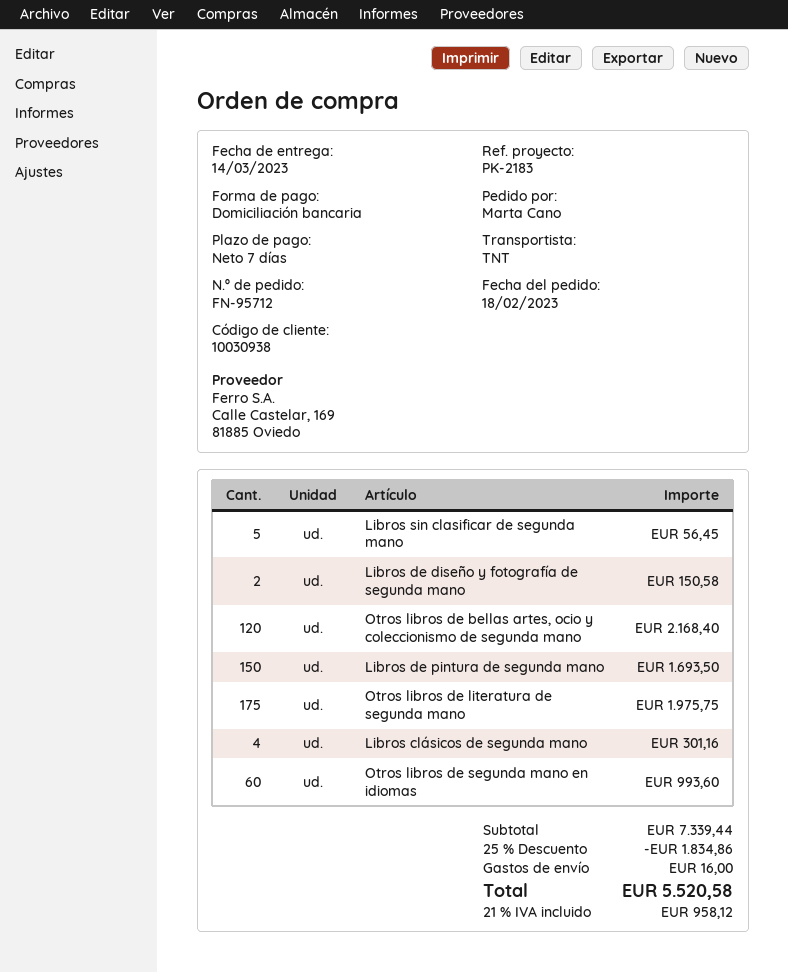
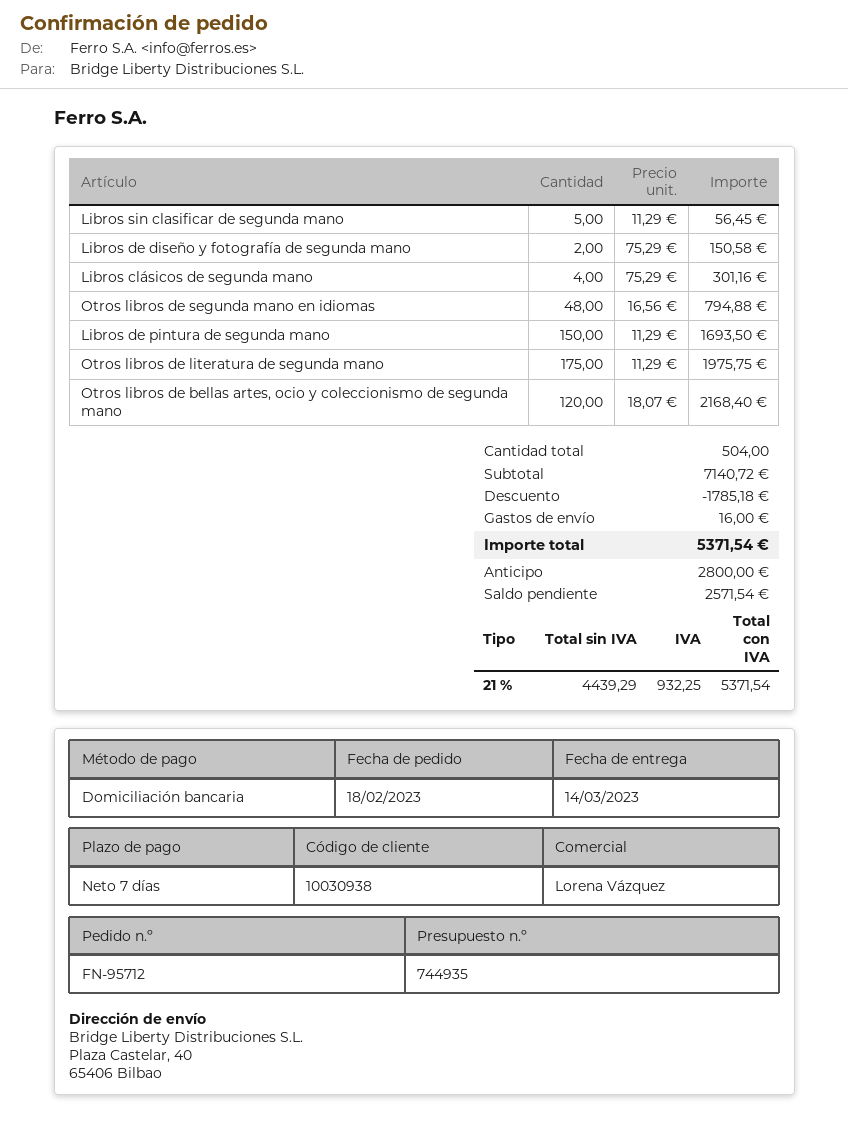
Otros libros de segunda mano en idiomas: 60 for 993.60 -> 48 for 794.88
subtotal: 7339.44 -> 7140.72
discount: 1834.86 -> 1785.18
tax: 21% = 958.12 -> 21% = 932.25
total: 5520.58 -> 5371.54

